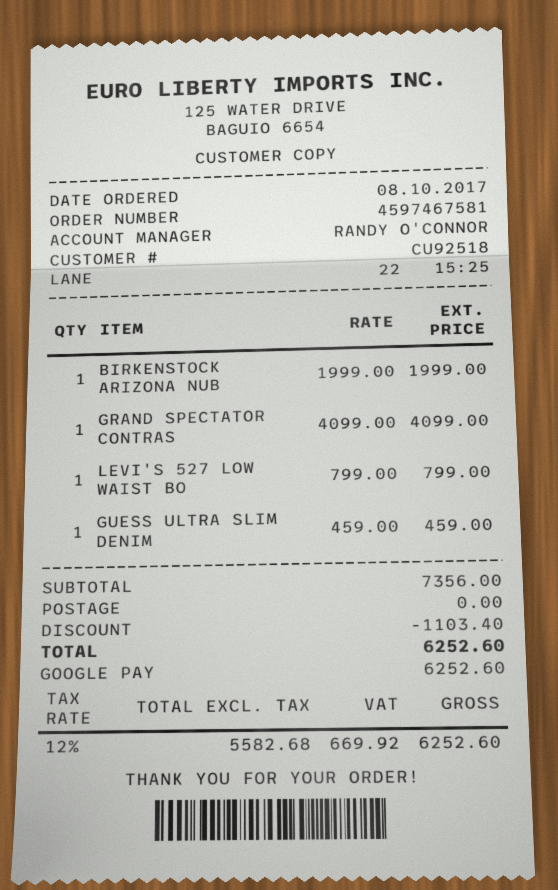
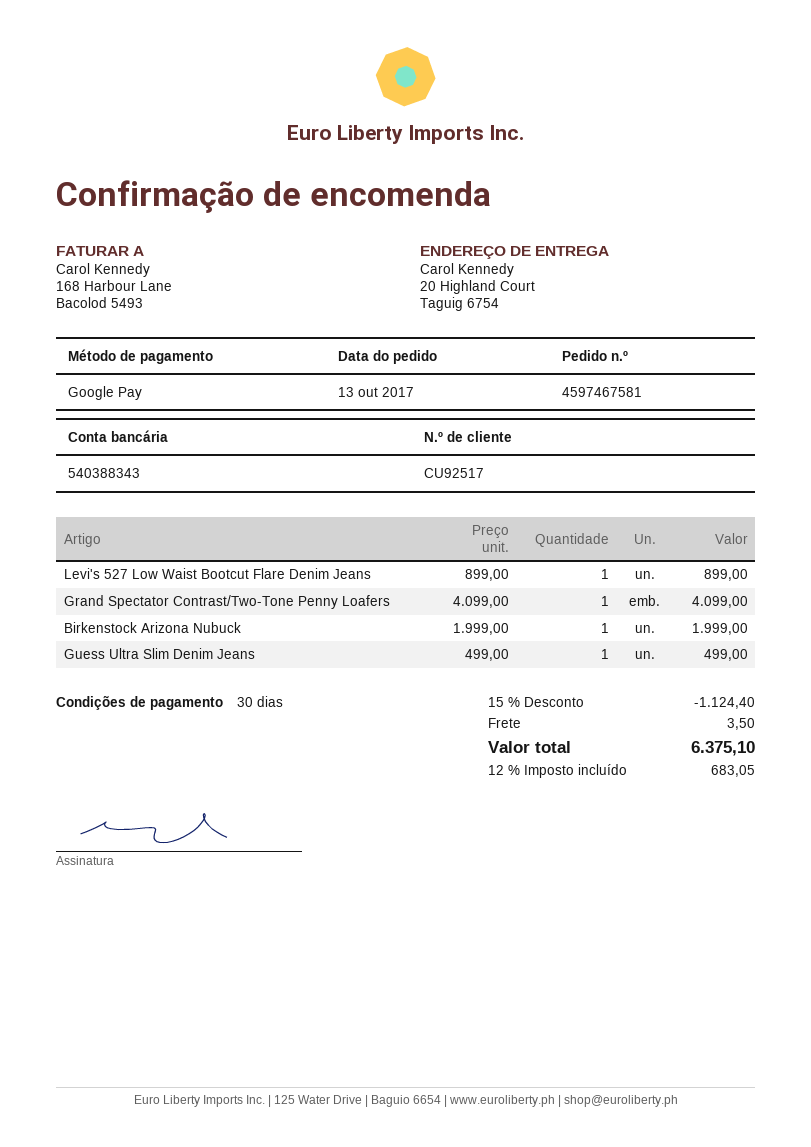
order date: 2017-10-08 -> 2017-10-13
customer number: CU92518 -> CU92517
LEVI'S 527 LOW WAIST BO: 1 x 799.00 = 799.00 -> 1 x 899.00 = 899.00
GUESS ULTRA SLIM DENIM: 1 x 459.00 = 459.00 -> 1 x 499.00 = 499.00
discount: 1103.40 -> 1124.40
shipping: 0.00 -> 3.50
tax: 12% = 669.92 -> 12% = 683.05
total: 6252.60 -> 6375.10

